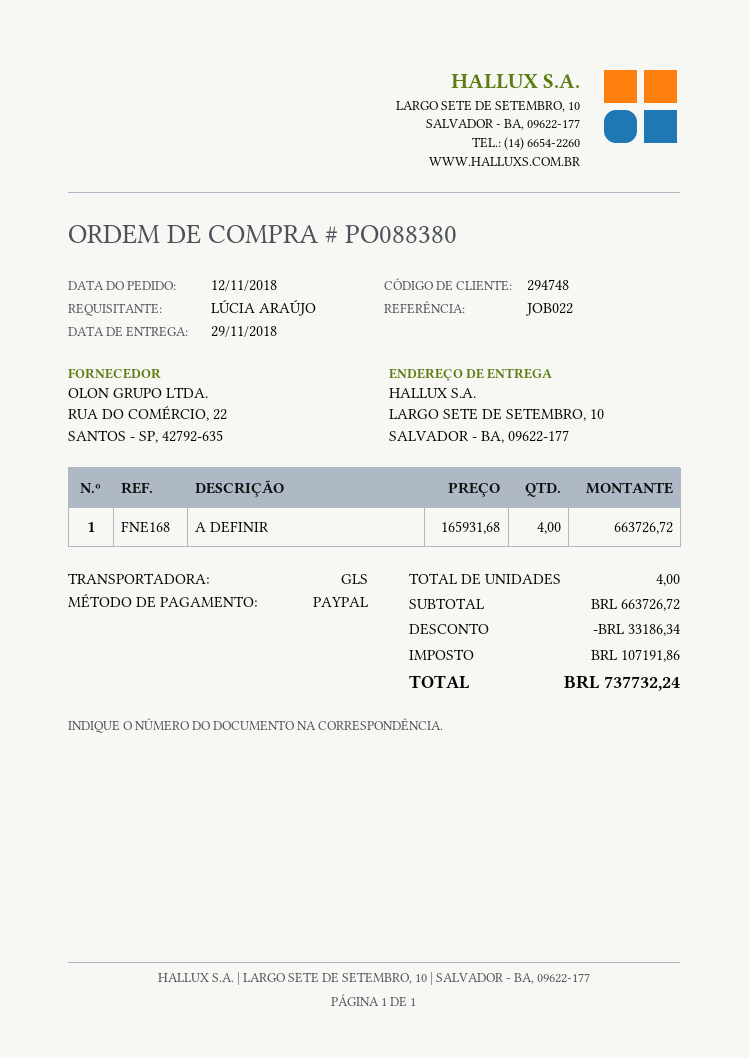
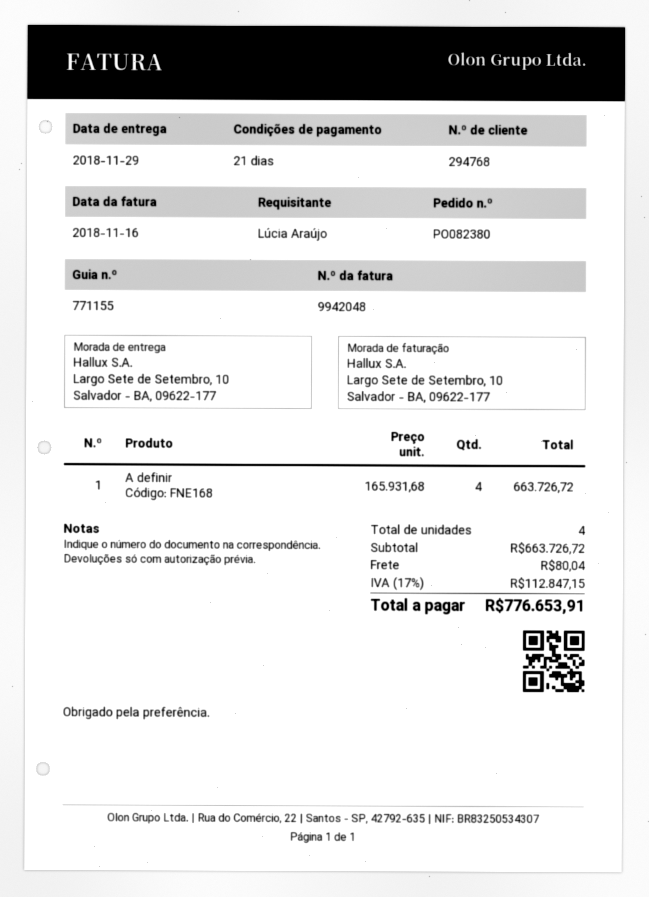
order number: PO088380 -> PO082380
customer number: 294748 -> 294768
discount: 33186.34 -> none
shipping: none -> 80.04
tax: 107191.86 -> 112847.15
total: 737732.24 -> 776653.91

